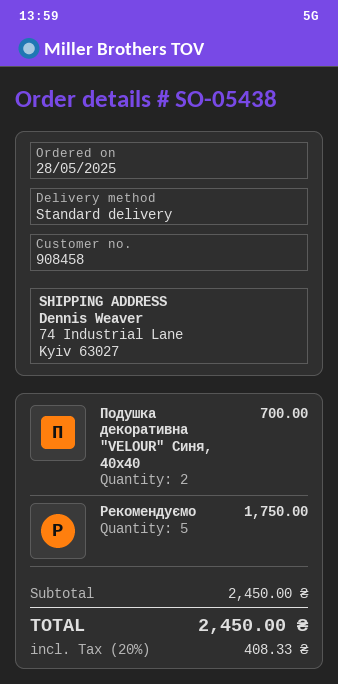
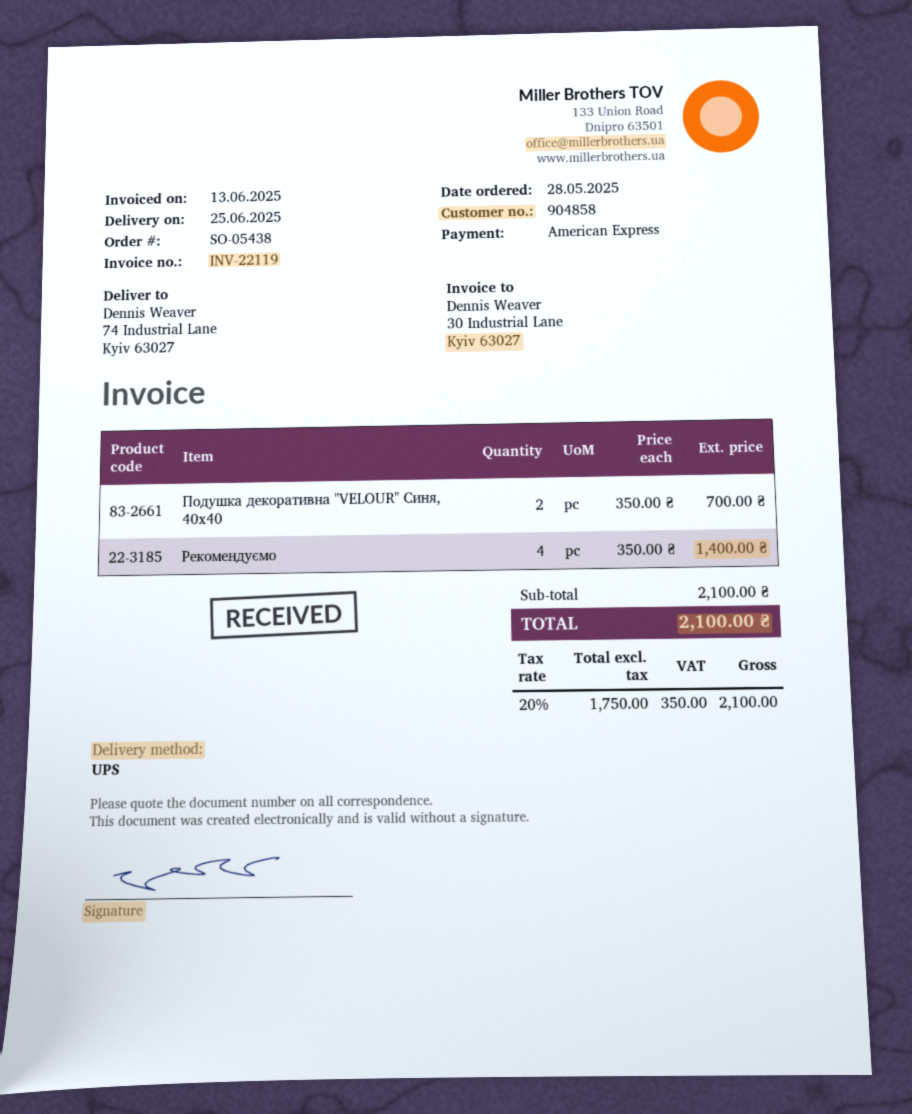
customer number: 908458 -> 904858
shipping method: standard -> UPS
Рекомендуємо: 5 for 1750.00 -> 4 for 1400.00
subtotal: 2450.00 -> 2100.00
tax: 20% = 408.33 -> 20% = 350.00
total: 2450.00 -> 2100.00

